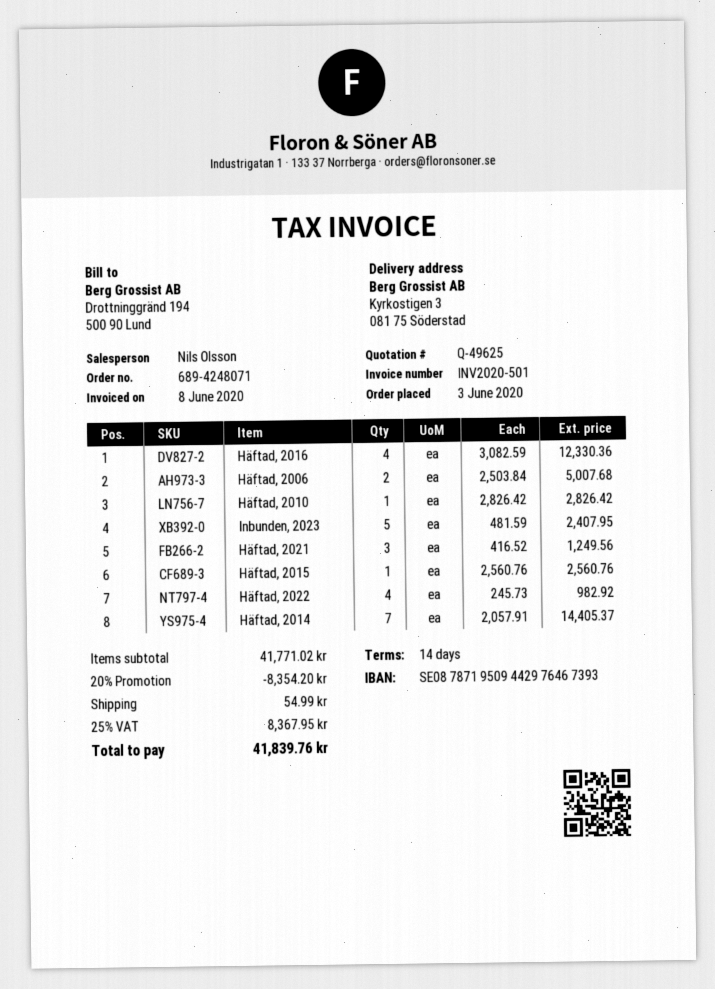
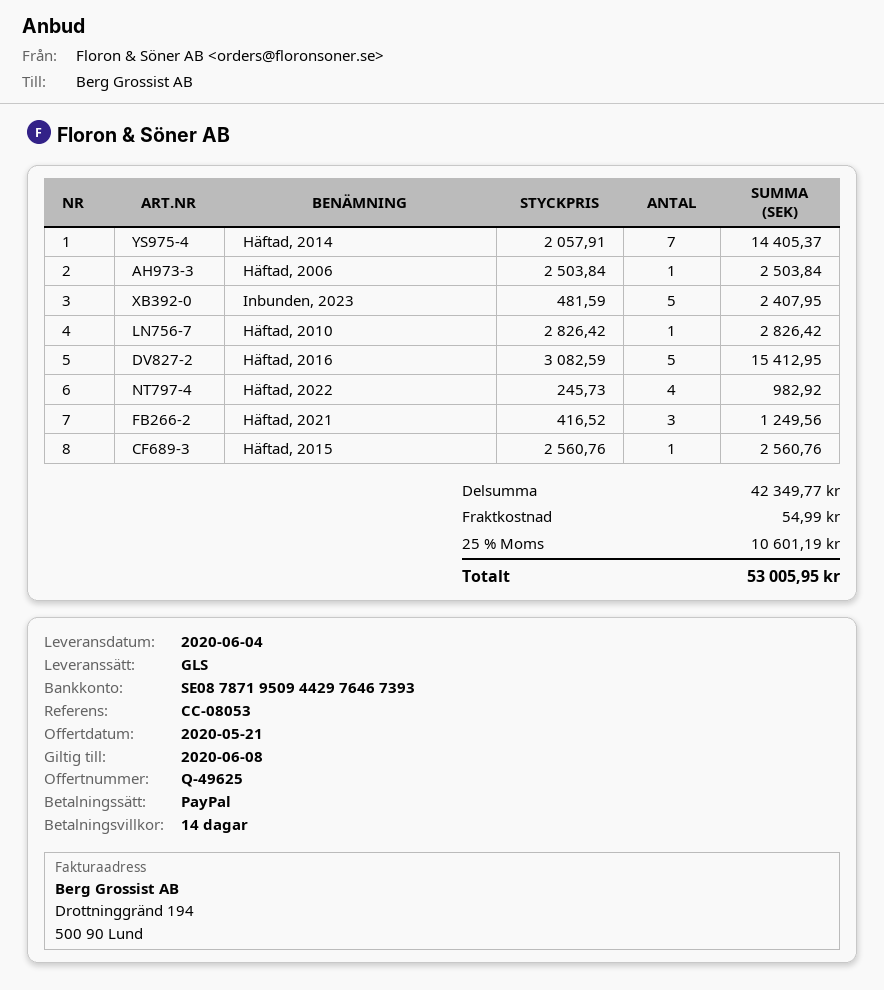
Häftad, 2016: 4 x 3082.59 = 12330.36 -> 5 x 3082.59 = 15412.95
Häftad, 2006: 2 x 2503.84 = 5007.68 -> 1 x 2503.84 = 2503.84
subtotal: 41771.02 -> 42349.77
discount: 20% = 8354.20 -> none
tax: 25% = 8367.95 -> 25% = 10601.19
total: 41839.76 -> 53005.95

